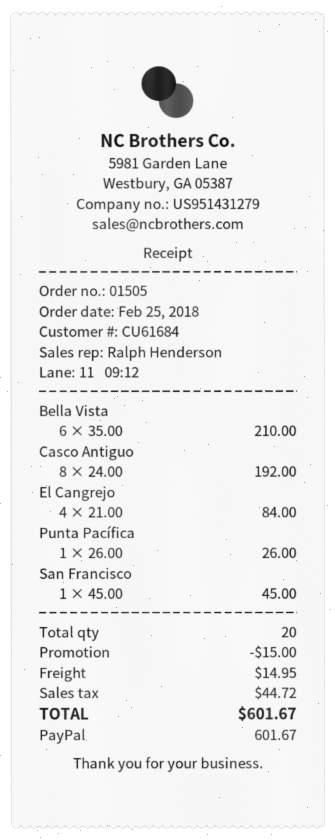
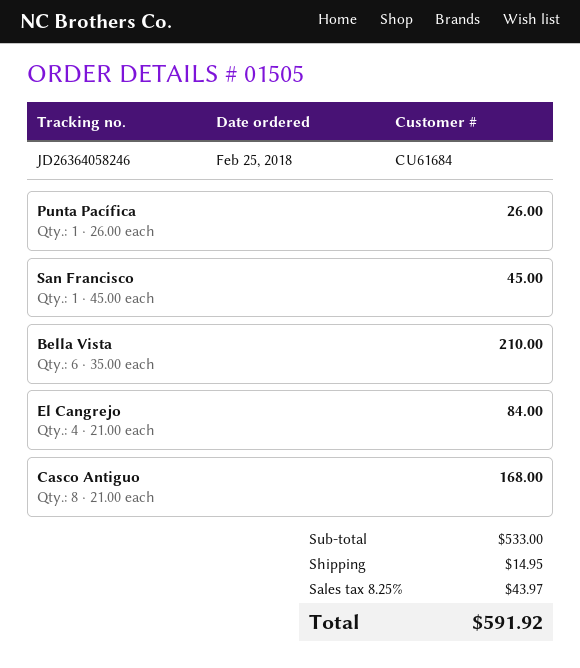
Casco Antiguo: 8 x 24.00 = 192.00 -> 8 x 21.00 = 168.00
discount: 15.00 -> none
tax: 44.72 -> 43.97
total: 601.67 -> 591.92

